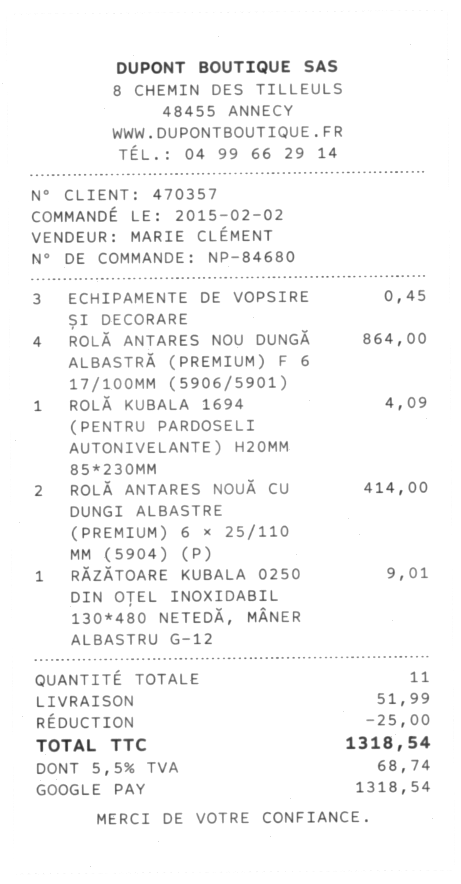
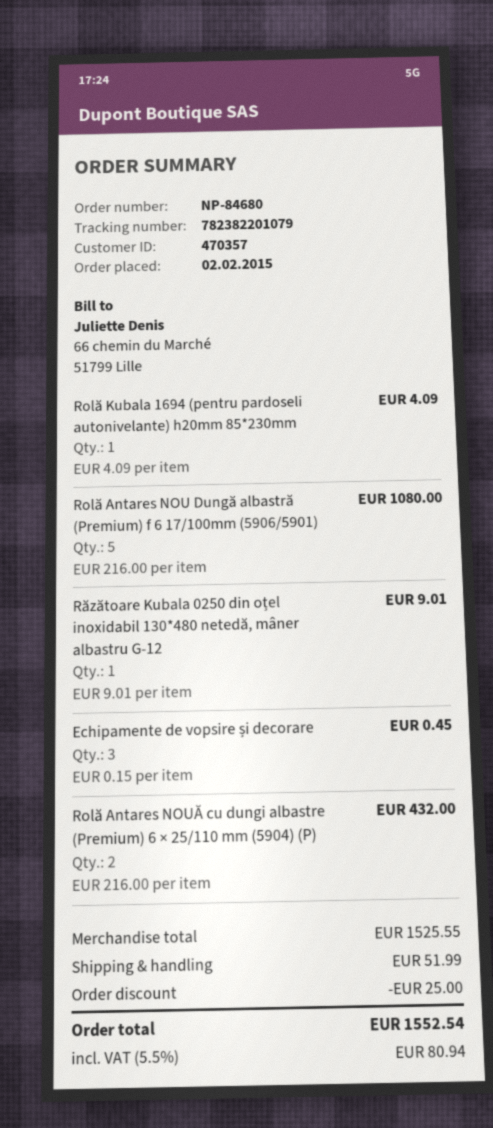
ROLĂ ANTARES NOU DUNGĂ ALBASTRĂ (PREMIUM) F 6 17/100MM (5906/5901): 4 for 864.00 -> 5 for 1080.00
ROLĂ ANTARES NOUĂ CU DUNGI ALBASTRE (PREMIUM) 6 × 25/110 MM (5904) (P): 2 for 414.00 -> 2 for 432.00
tax: 5.5% = 68.74 -> 5.5% = 80.94
total: 1318.54 -> 1552.54

